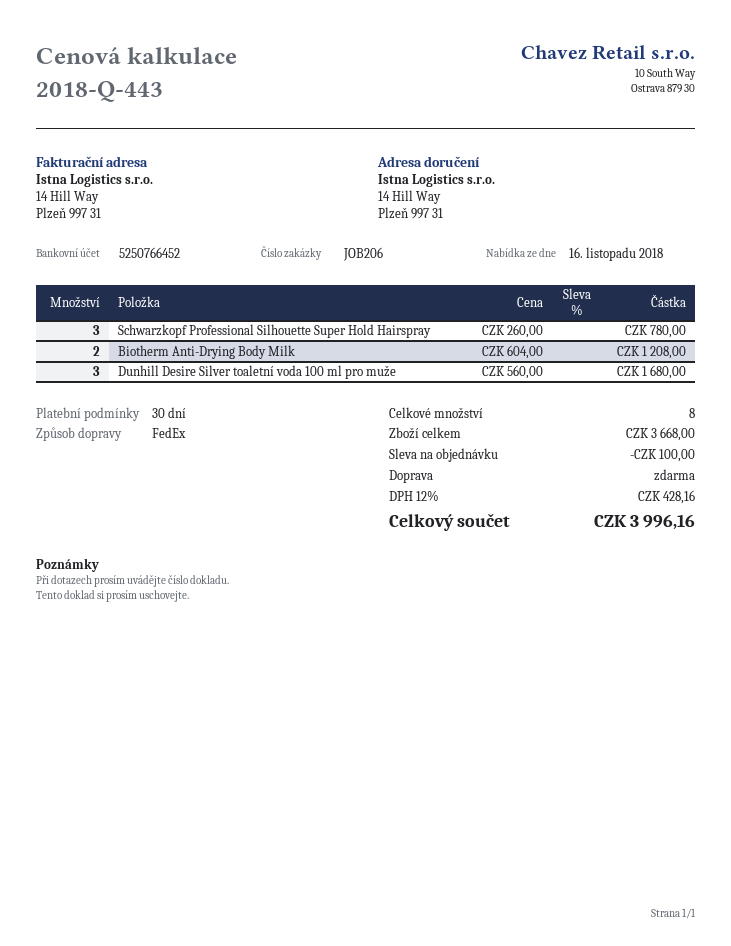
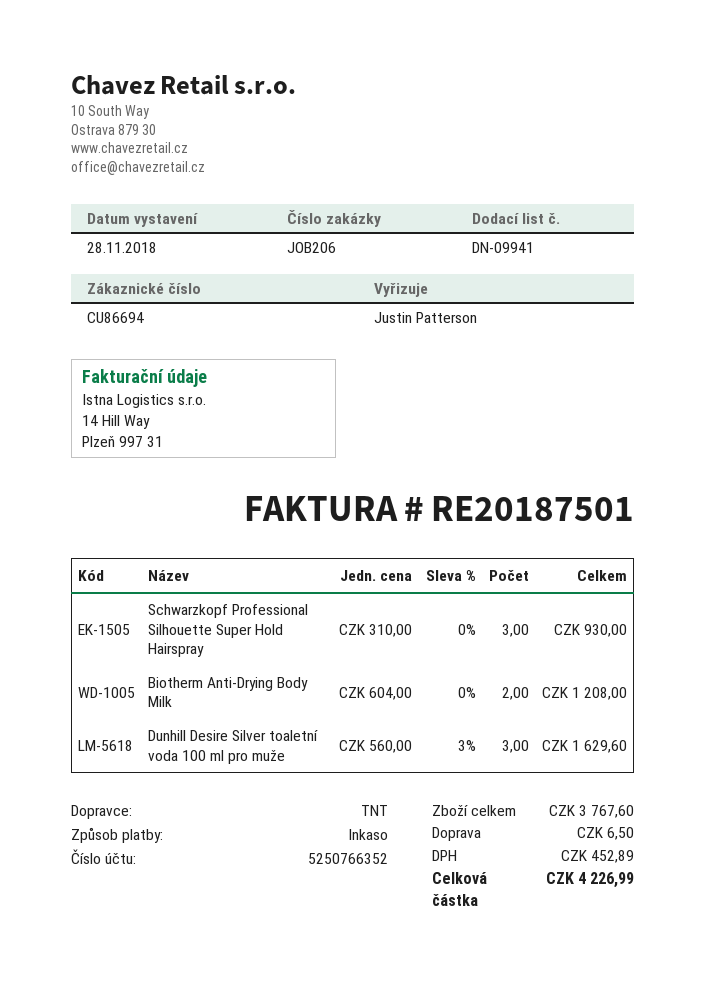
bank account: 5250766452 -> 5250766352
shipping method: FedEx -> TNT
Schwarzkopf Professional Silhouette Super Hold Hairspray: 3 x 260.00 = 780.00 -> 3 x 310.00 = 930.00
Dunhill Desire Silver toaletní voda 100 ml pro muže: 3 x 560.00 = 1680.00 -> 3 x 560.00 - 3% = 1629.60
subtotal: 3668.00 -> 3767.60
discount: 100.00 -> none
shipping: 0.00 -> 6.50
tax: 428.16 -> 452.89
total: 3996.16 -> 4226.99

